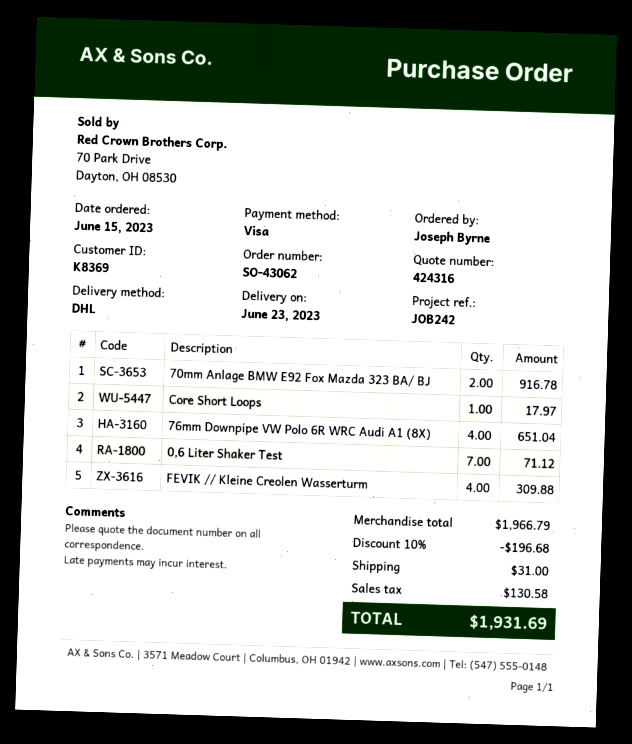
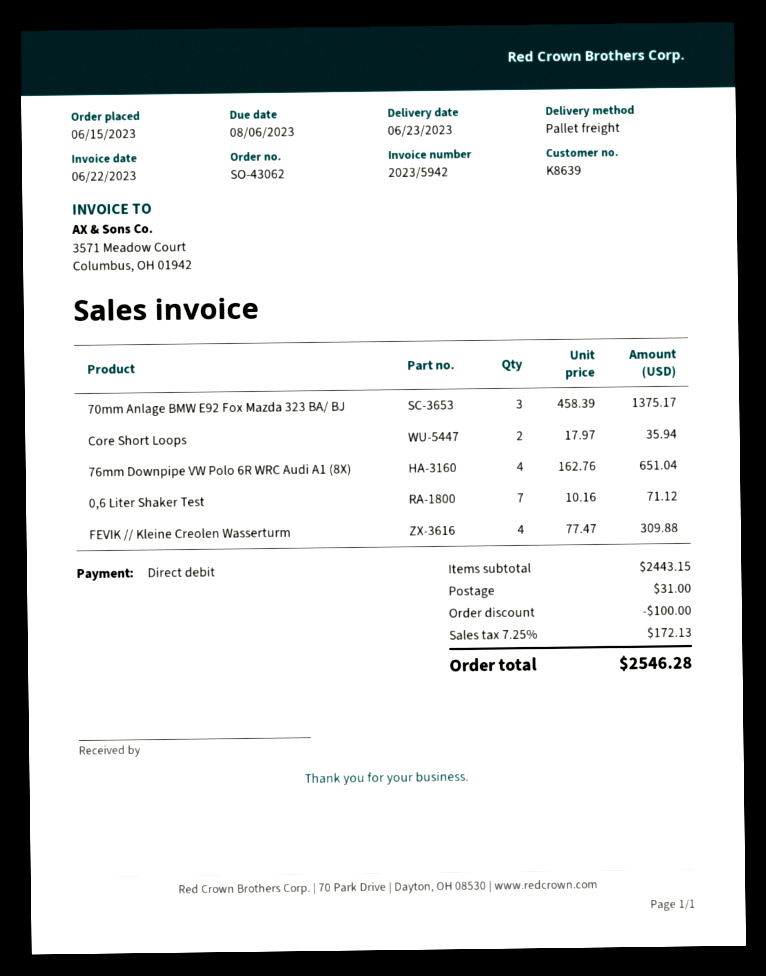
customer number: K8369 -> K8639
payment method: Visa -> direct debit
shipping method: DHL -> pallet freight
70mm Anlage BMW E92 Fox Mazda 323 BA/ BJ: 2 for 916.78 -> 3 for 1375.17
Core Short Loops: 1 for 17.97 -> 2 for 35.94
subtotal: 1966.79 -> 2443.15
discount: 196.68 -> 100.00
tax: 130.58 -> 172.13
total: 1931.69 -> 2546.28

